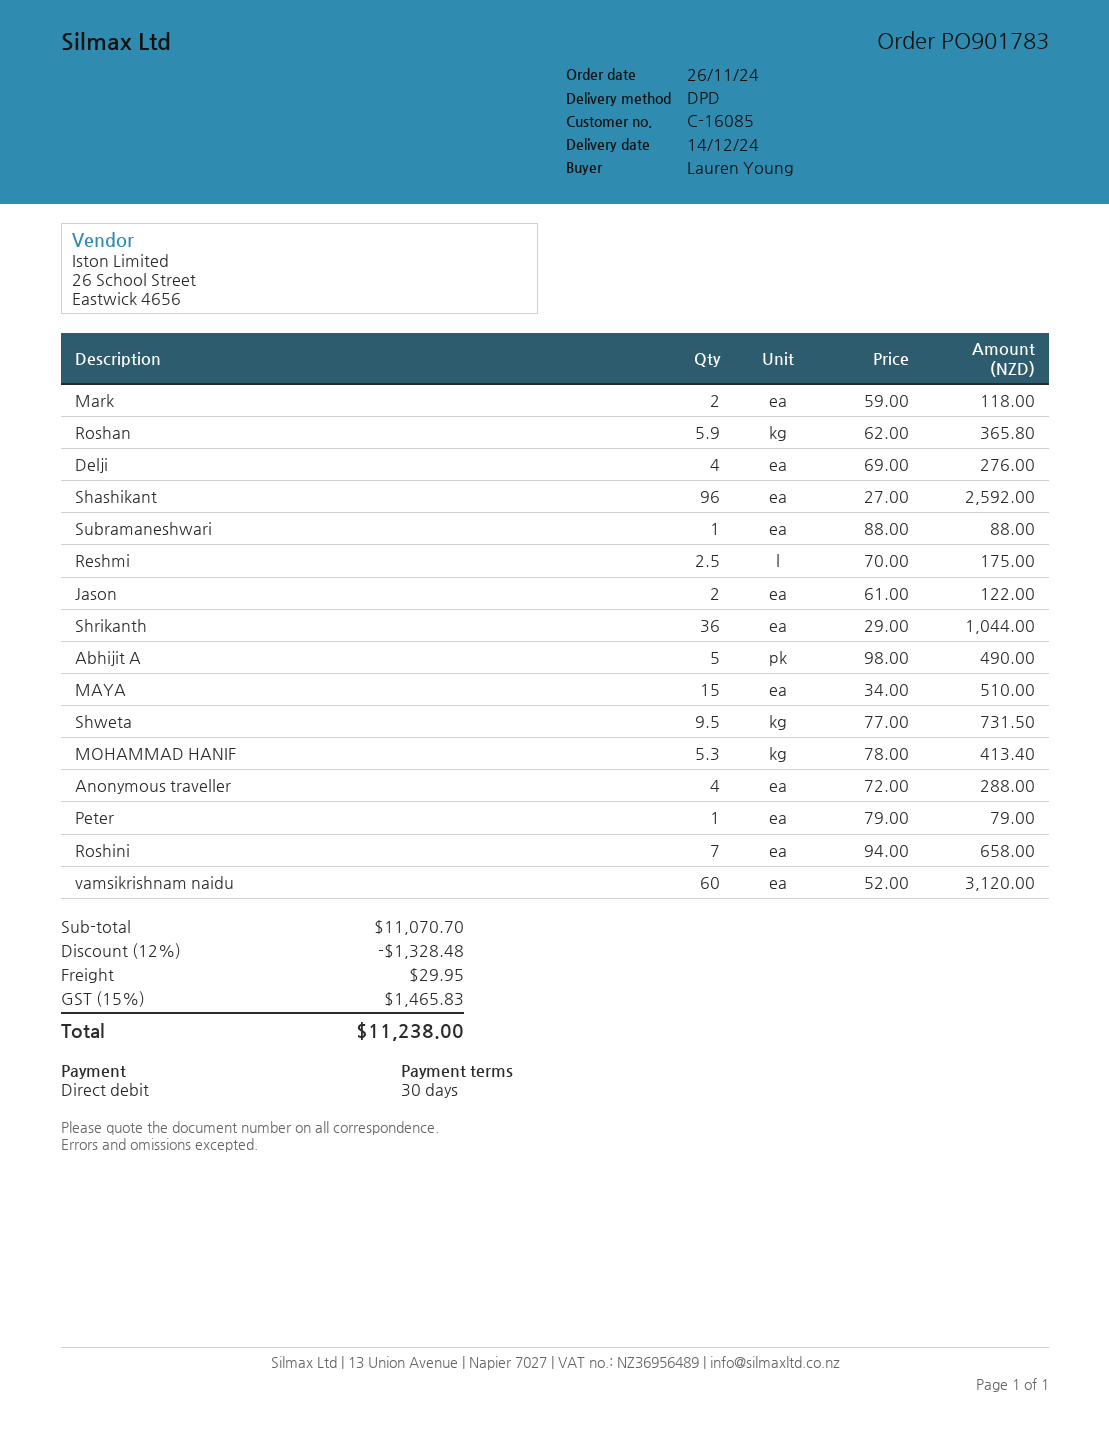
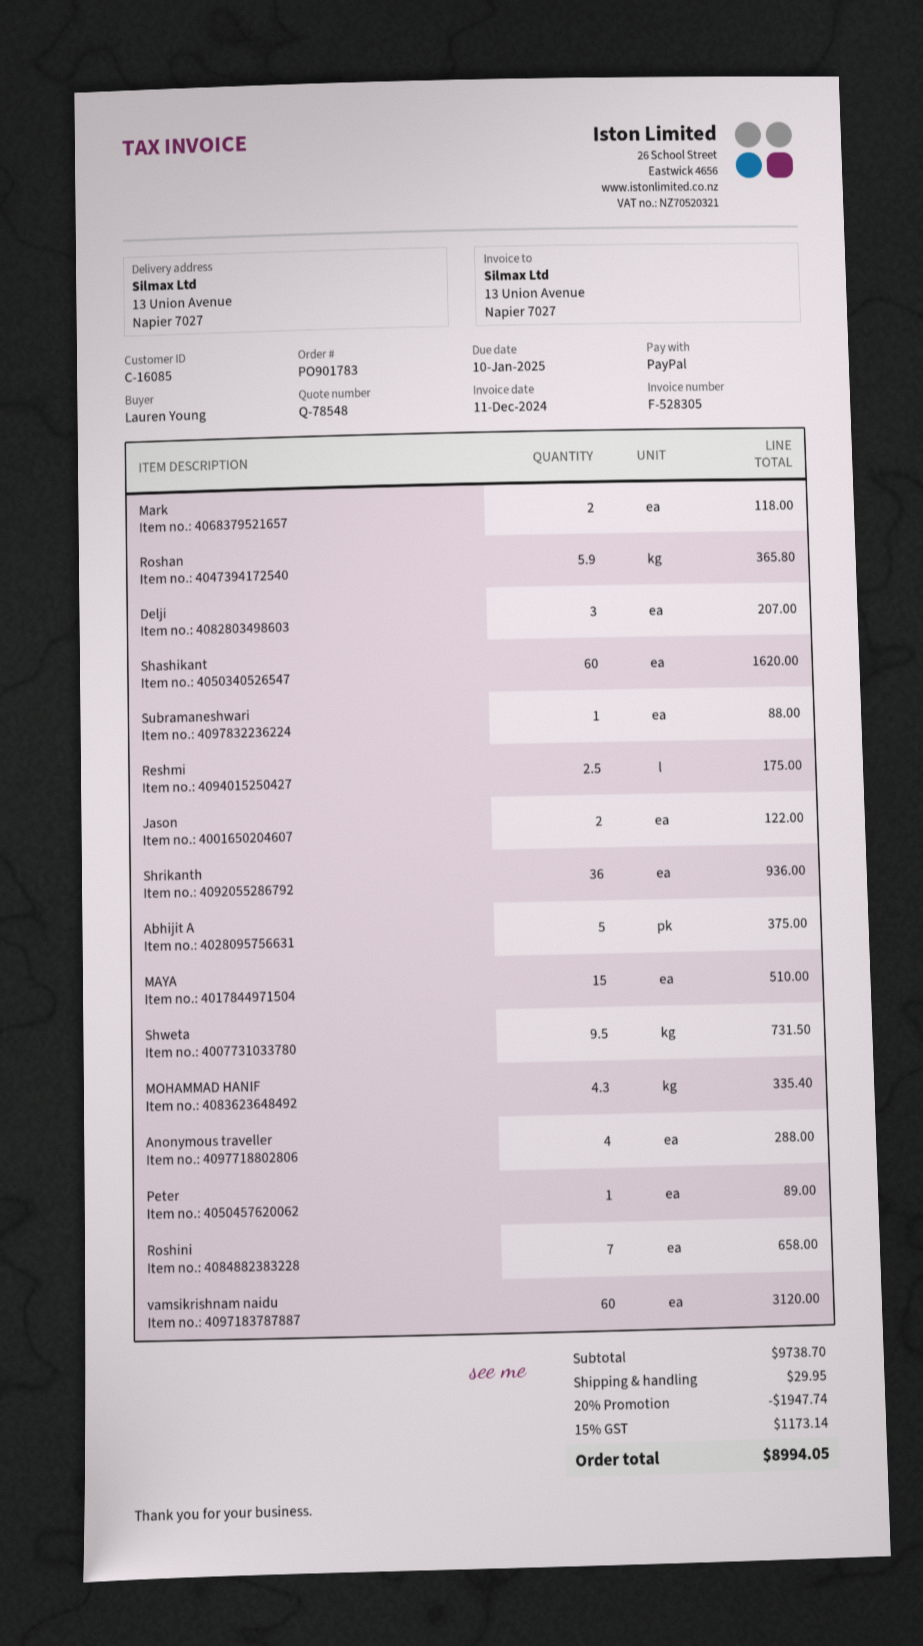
payment method: direct debit -> PayPal
Delji: 4 for 276.00 -> 3 for 207.00
Shashikant: 96 for 2592.00 -> 60 for 1620.00
Shrikanth: 36 for 1044.00 -> 36 for 936.00
Abhijit A: 5 for 490.00 -> 5 for 375.00
MOHAMMAD HANIF: 5.3 for 413.40 -> 4.3 for 335.40
Peter: 1 for 79.00 -> 1 for 89.00
subtotal: 11070.70 -> 9738.70
discount: 12% = 1328.48 -> 20% = 1947.74
tax: 15% = 1465.83 -> 15% = 1173.14
total: 11238.00 -> 8994.05

